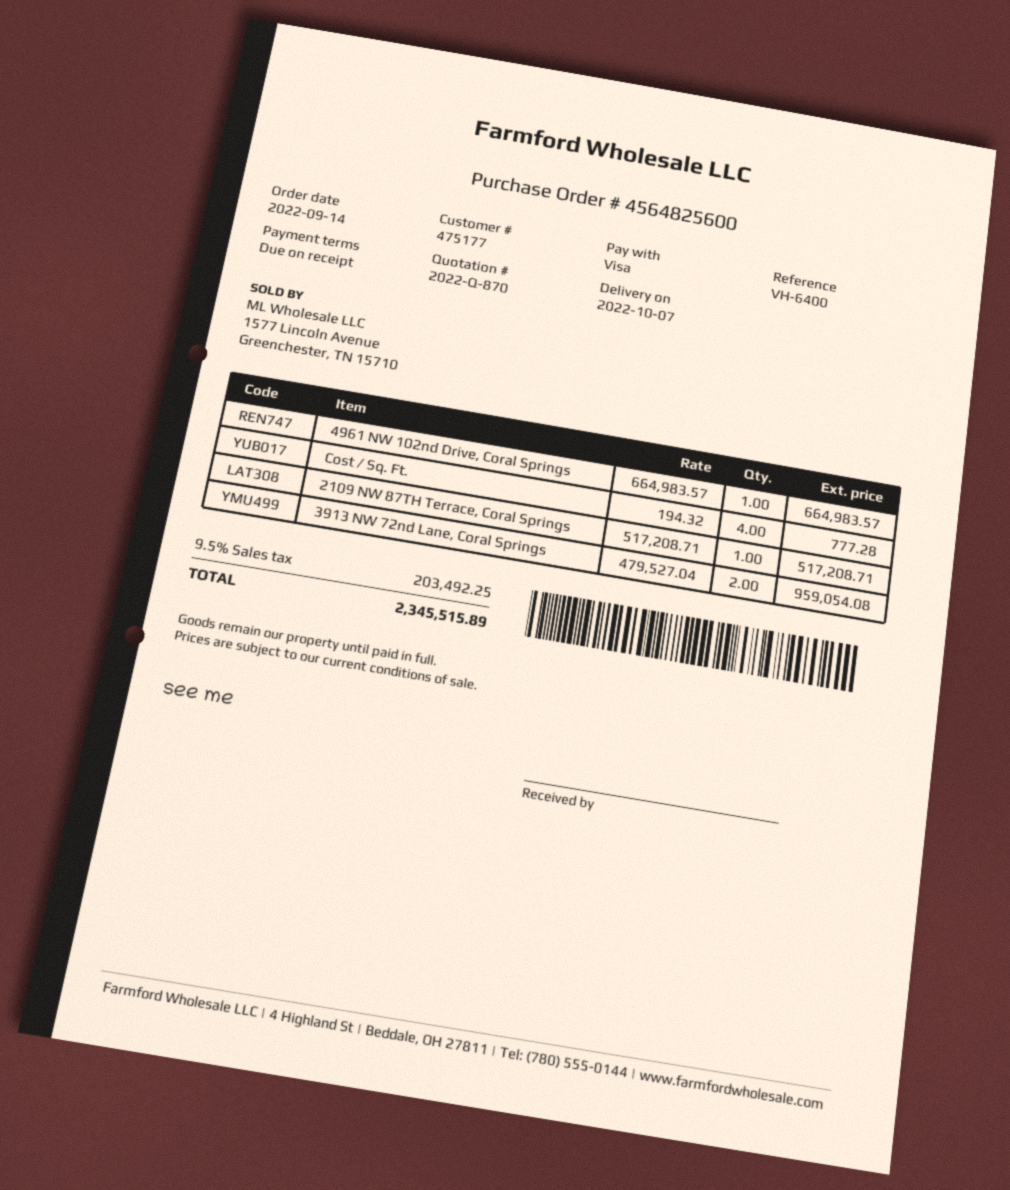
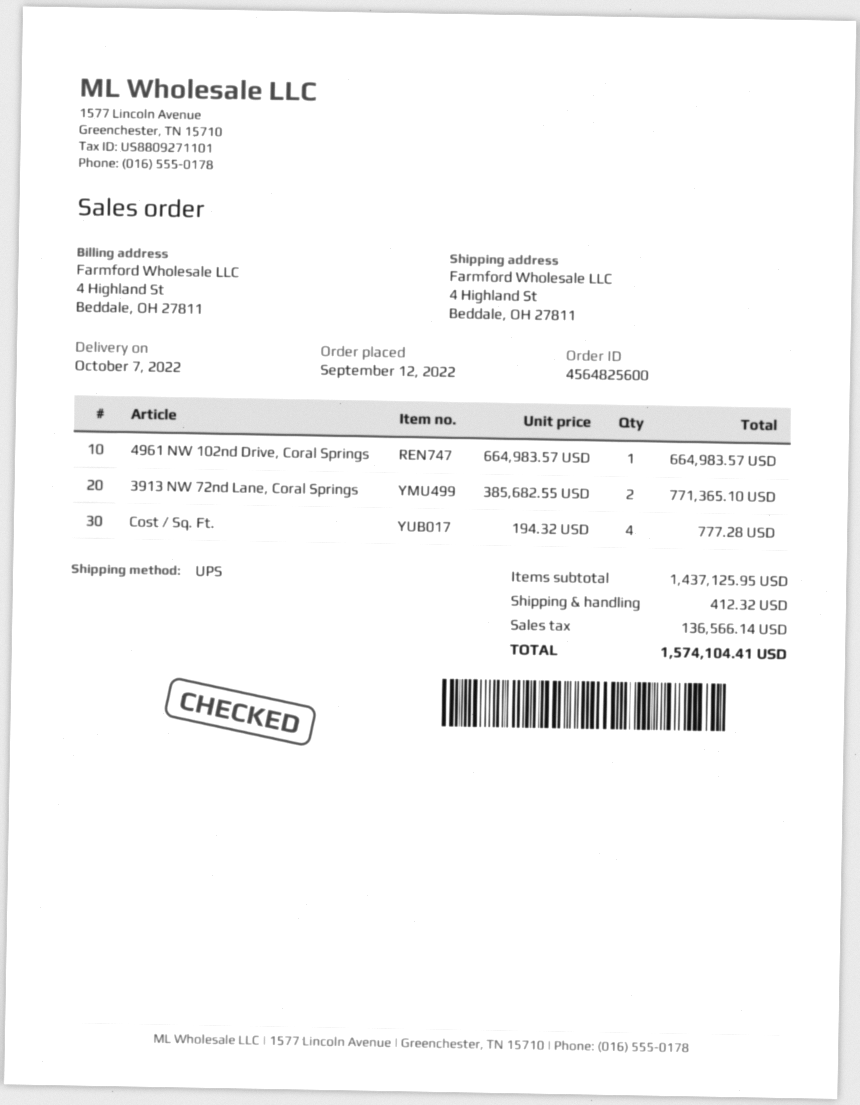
order date: 2022-09-14 -> 2022-09-12
2109 NW 87TH Terrace, Coral Springs: 1 x 517208.71 = 517208.71 -> none
3913 NW 72nd Lane, Coral Springs: 2 x 479527.04 = 959054.08 -> 2 x 385682.55 = 771365.10
shipping: none -> 412.32
tax: 203492.25 -> 136566.14
total: 2345515.89 -> 1574104.41

